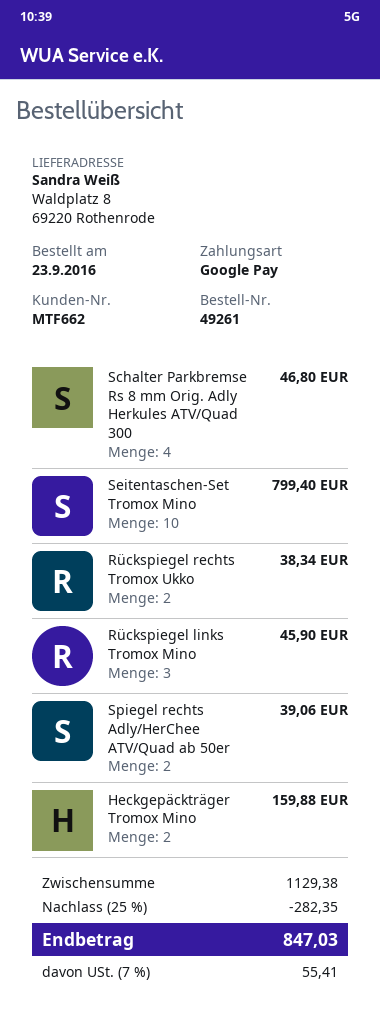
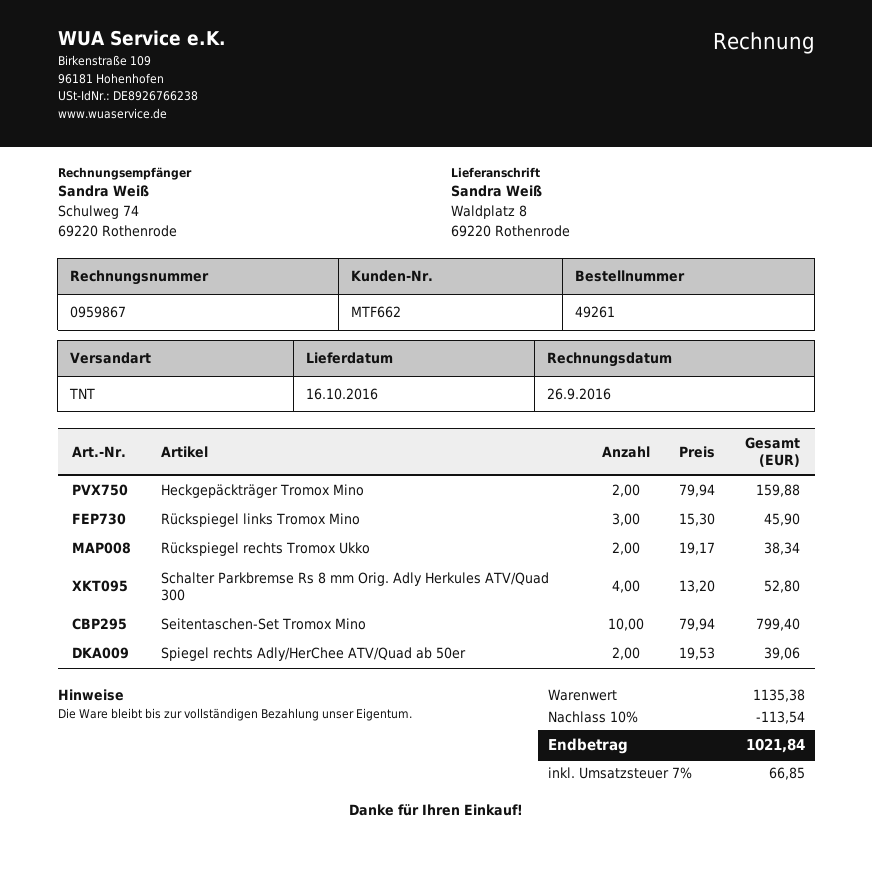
Schalter Parkbremse Rs 8 mm Orig. Adly Herkules ATV/Quad 300: 4 for 46.80 -> 4 for 52.80
subtotal: 1129.38 -> 1135.38
discount: 25% = 282.35 -> 10% = 113.54
tax: 7% = 55.41 -> 7% = 66.85
total: 847.03 -> 1021.84

